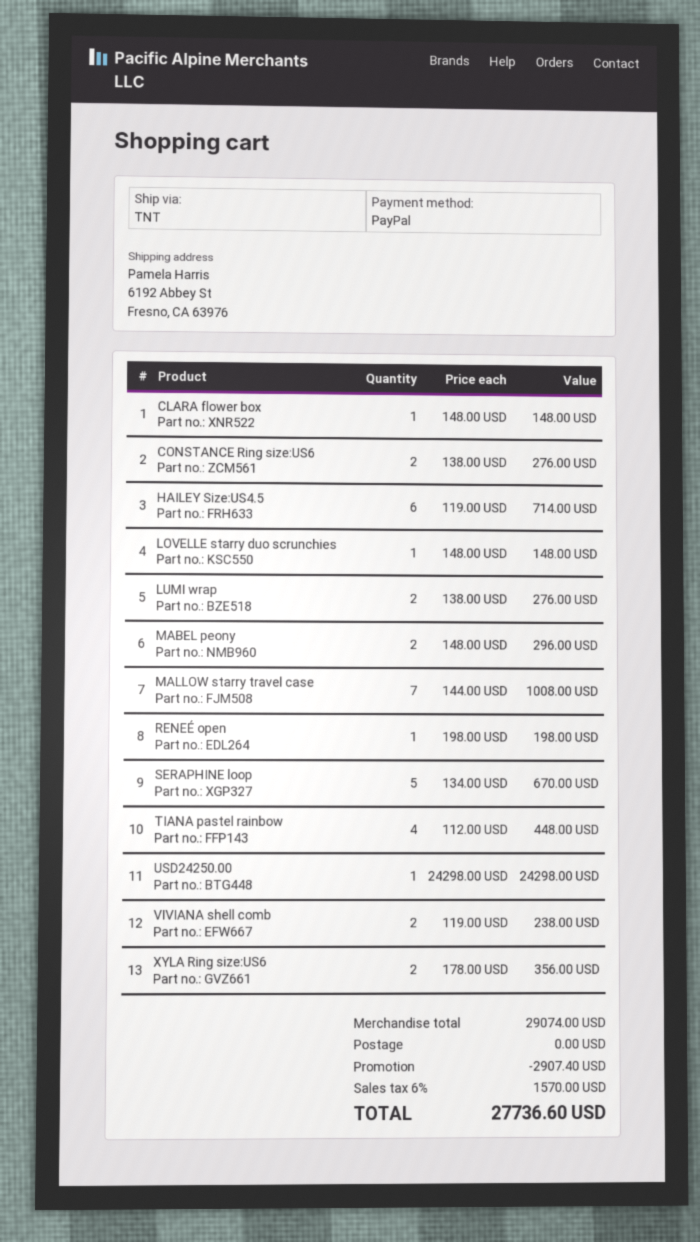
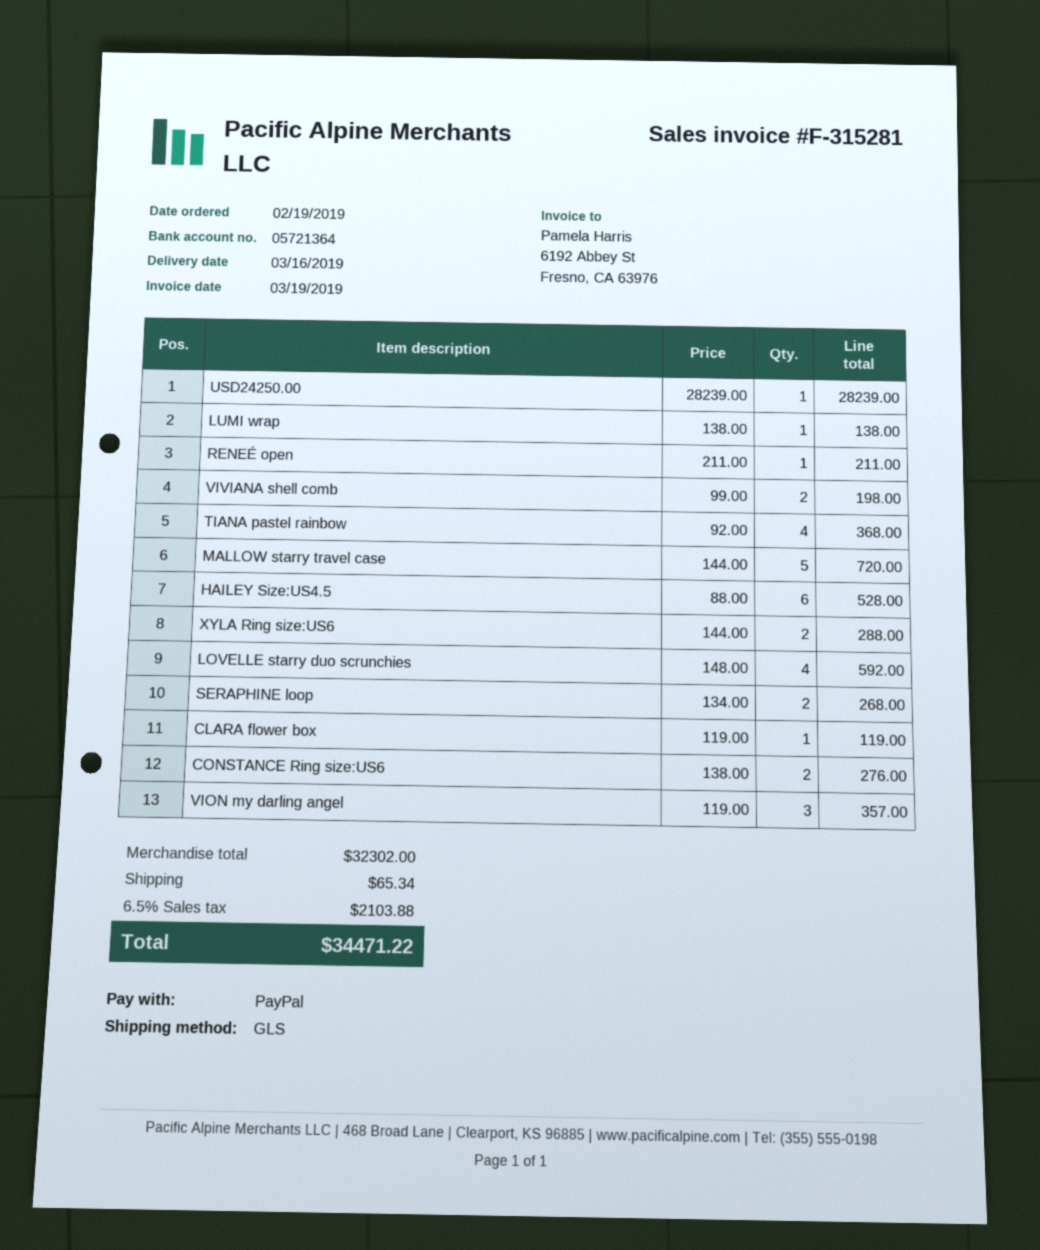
shipping method: TNT -> GLS
CLARA flower box: 1 x 148.00 = 148.00 -> 1 x 119.00 = 119.00
HAILEY Size:US4.5: 6 x 119.00 = 714.00 -> 6 x 88.00 = 528.00
LOVELLE starry duo scrunchies: 1 x 148.00 = 148.00 -> 4 x 148.00 = 592.00
LUMI wrap: 2 x 138.00 = 276.00 -> 1 x 138.00 = 138.00
MABEL peony: 2 x 148.00 = 296.00 -> none
MALLOW starry travel case: 7 x 144.00 = 1008.00 -> 5 x 144.00 = 720.00
RENEÉ open: 1 x 198.00 = 198.00 -> 1 x 211.00 = 211.00
SERAPHINE loop: 5 x 134.00 = 670.00 -> 2 x 134.00 = 268.00
TIANA pastel rainbow: 4 x 112.00 = 448.00 -> 4 x 92.00 = 368.00
USD24250.00: 1 x 24298.00 = 24298.00 -> 1 x 28239.00 = 28239.00
VIVIANA shell comb: 2 x 119.00 = 238.00 -> 2 x 99.00 = 198.00
XYLA Ring size:US6: 2 x 178.00 = 356.00 -> 2 x 144.00 = 288.00
VION my darling angel: none -> 3 x 119.00 = 357.00
subtotal: 29074.00 -> 32302.00
discount: 2907.40 -> none
shipping: 0.00 -> 65.34
tax: 6% = 1570.00 -> 6.5% = 2103.88
total: 27736.60 -> 34471.22

